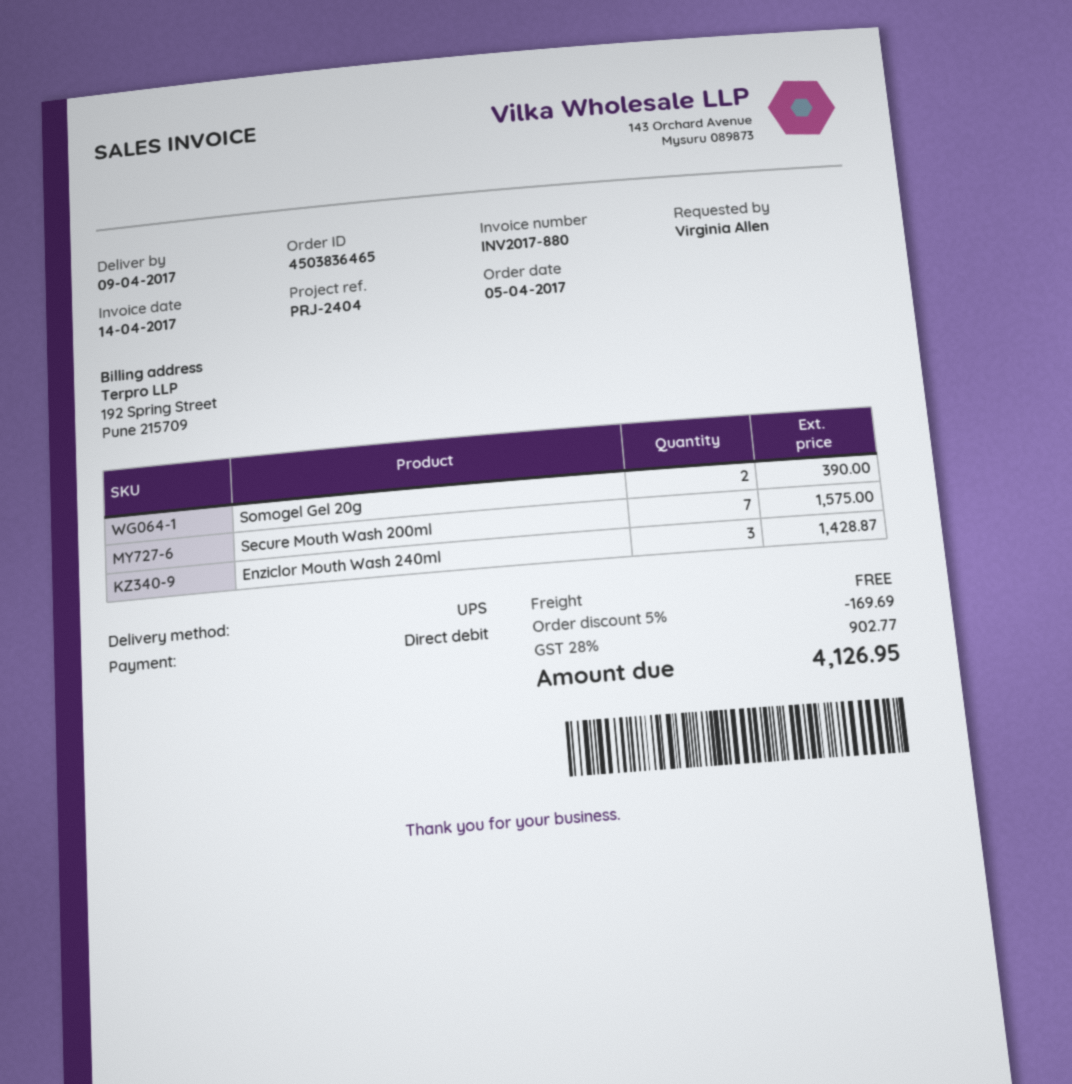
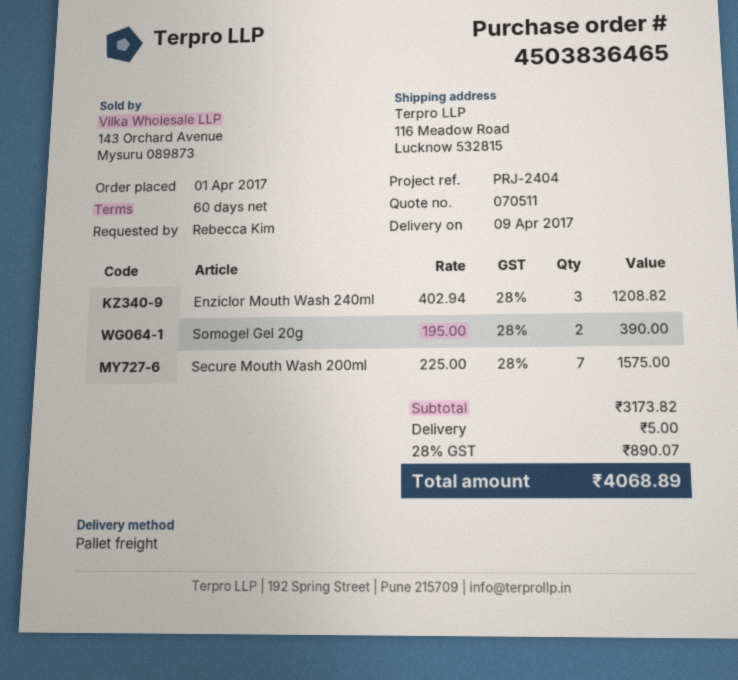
order date: 2017-04-05 -> 2017-04-01
ordered by: Virginia Allen -> Rebecca Kim
shipping method: UPS -> pallet freight
Enziclor Mouth Wash 240ml: 3 for 1428.87 -> 3 for 1208.82
discount: 5% = 169.69 -> none
shipping: 0.00 -> 5.00
tax: 28% = 902.77 -> 28% = 890.07
total: 4126.95 -> 4068.89

